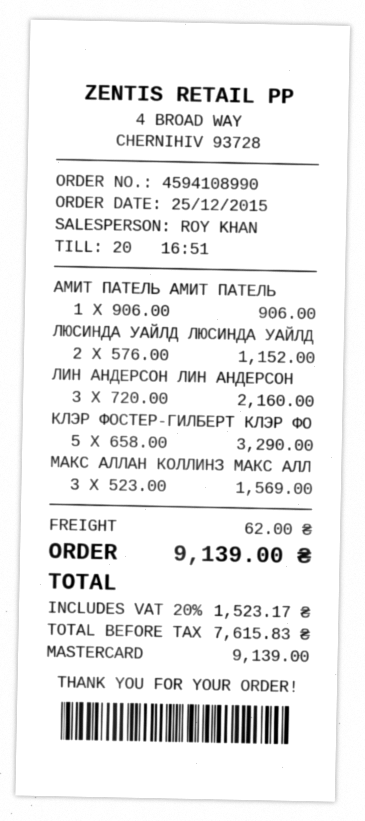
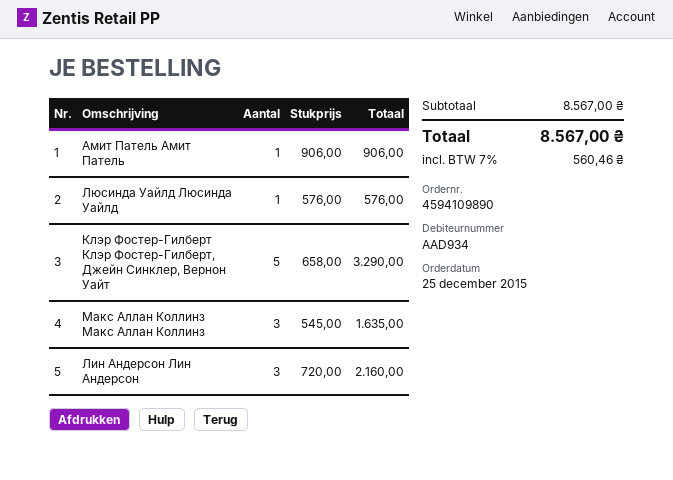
order number: 4594108990 -> 4594109890
ЛЮСИНДА УАЙЛД ЛЮСИНДА УАЙЛД: 2 x 576.00 = 1152.00 -> 1 x 576.00 = 576.00
МАКС АЛЛАН КОЛЛИНЗ МАКС АЛЛ: 3 x 523.00 = 1569.00 -> 3 x 545.00 = 1635.00
shipping: 62.00 -> none
tax: 20% = 1523.17 -> 7% = 560.46
total: 9139.00 -> 8567.00

